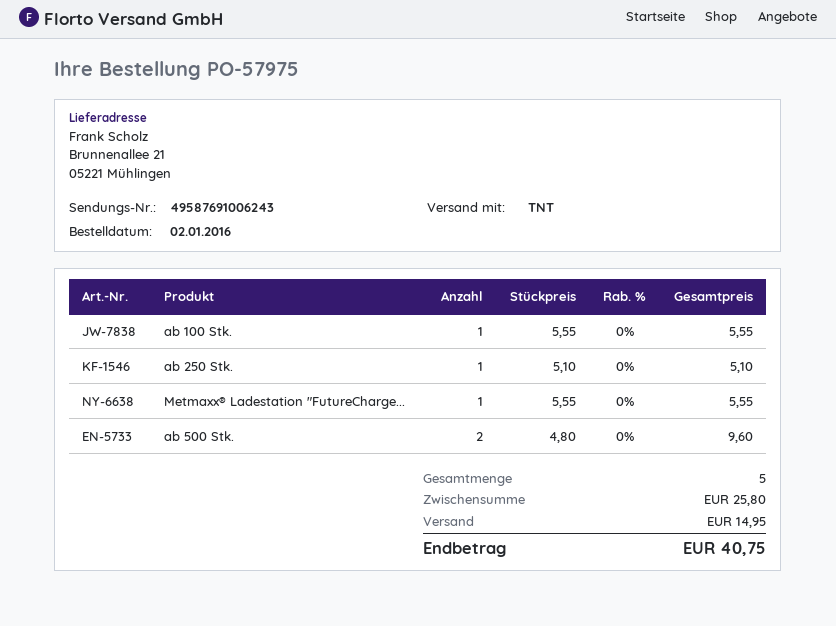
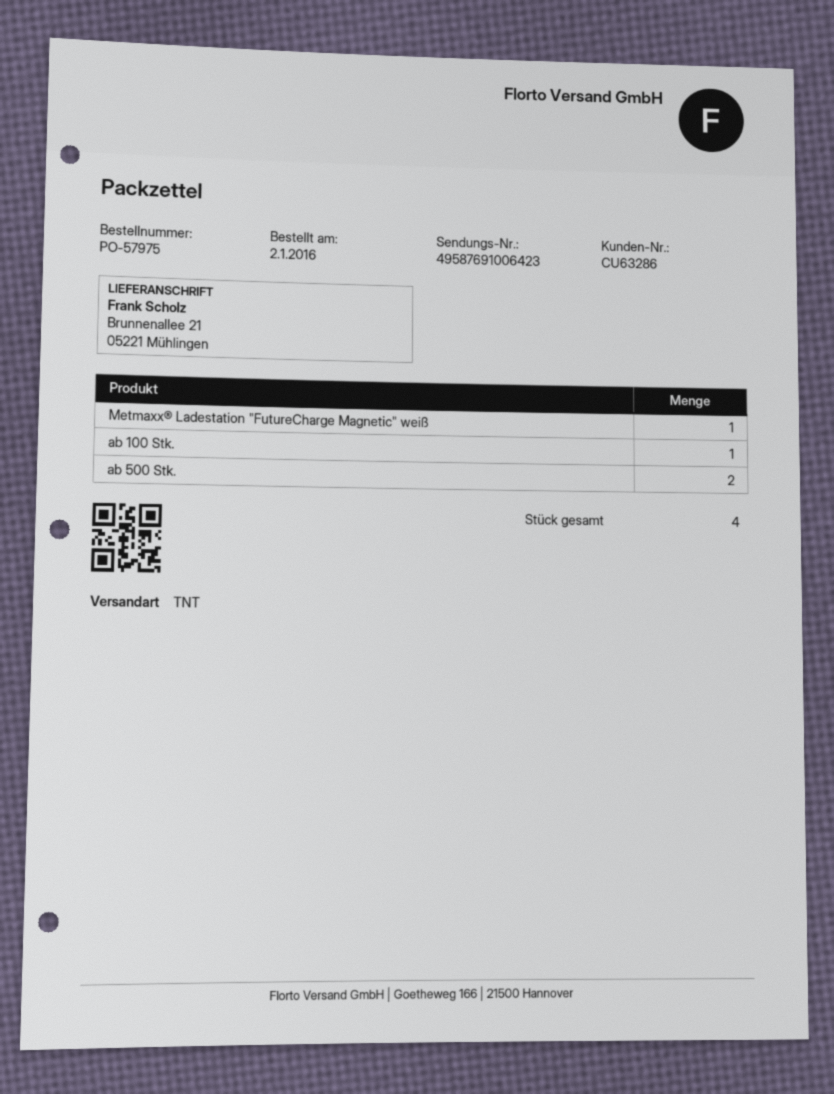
tracking number: 49587691006243 -> 49587691006423
ab 250 Stk.: 1 -> none
total quantity: 5 -> 4

